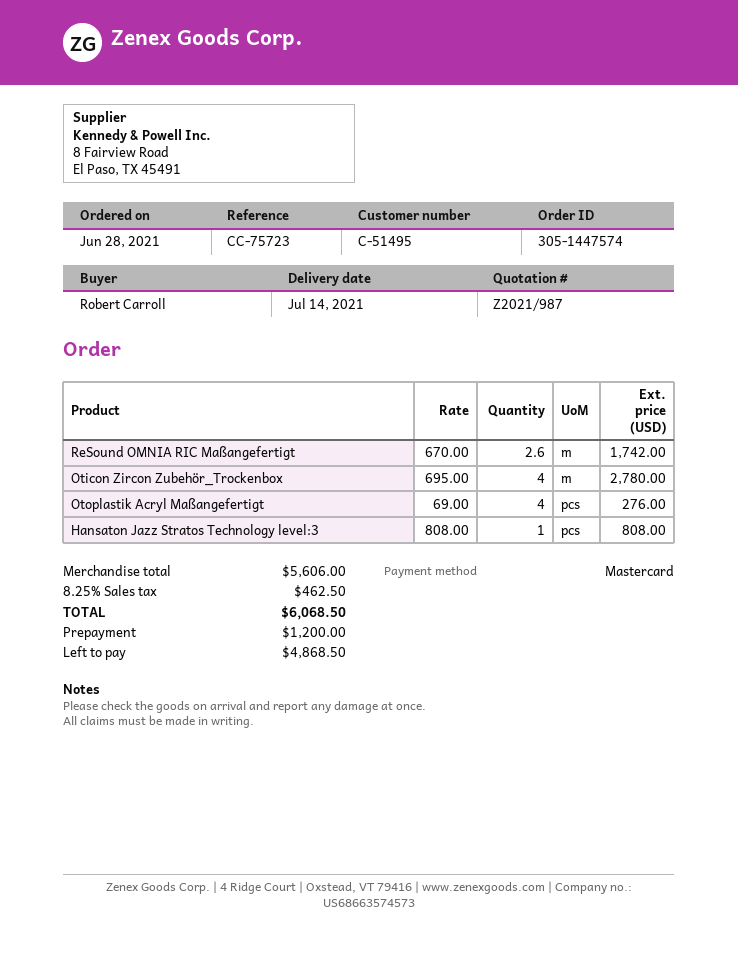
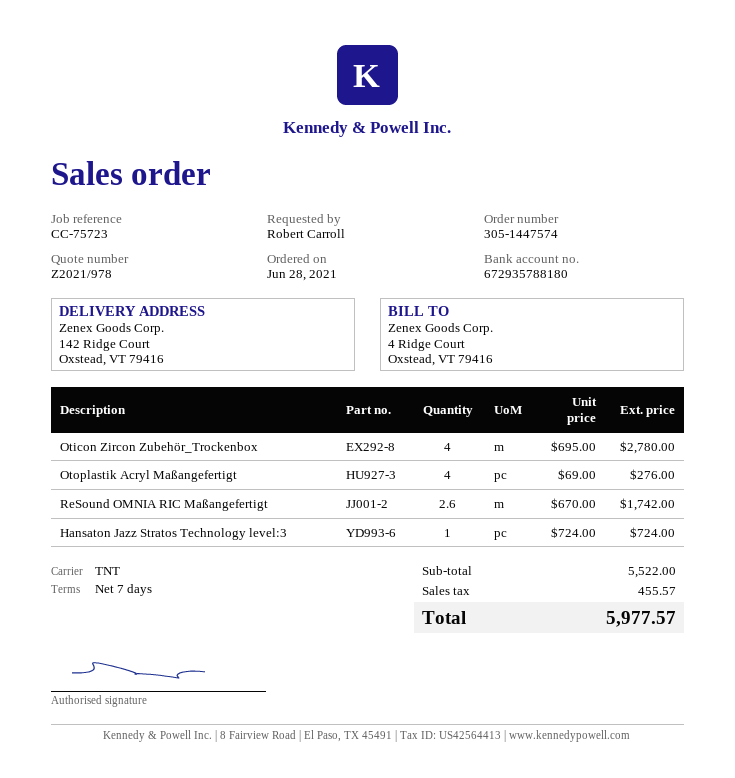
quote number: Z2021/987 -> Z2021/978
Hansaton Jazz Stratos Technology level:3: 1 x 808.00 = 808.00 -> 1 x 724.00 = 724.00
subtotal: 5606.00 -> 5522.00
tax: 462.50 -> 455.57
total: 6068.50 -> 5977.57

